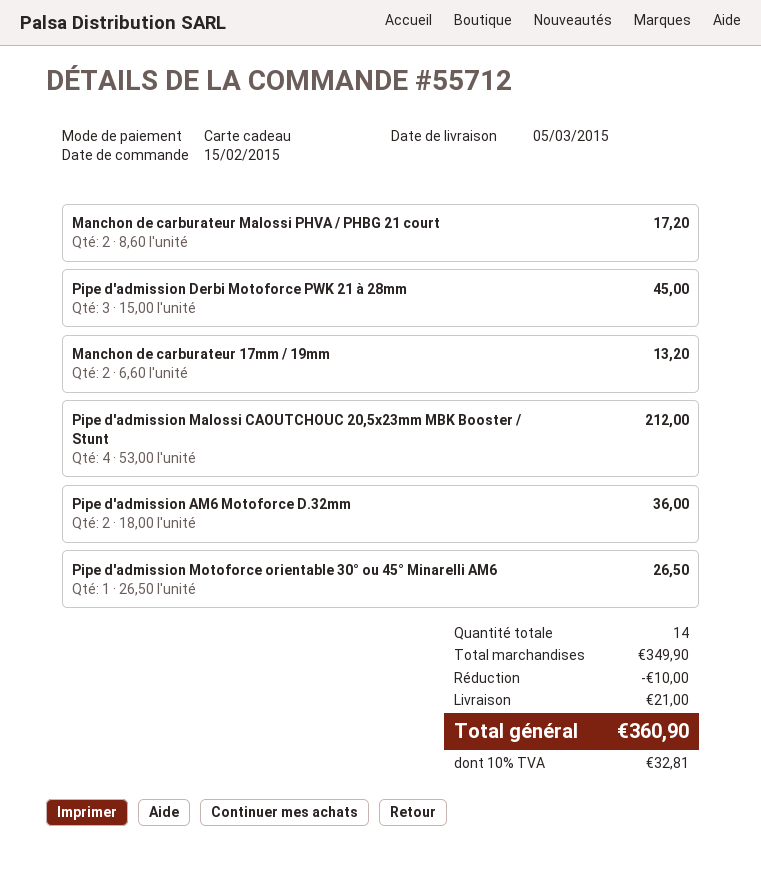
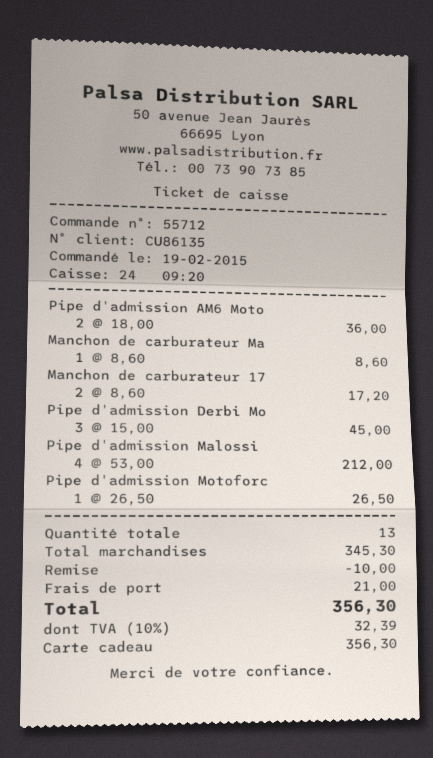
order date: 2015-02-15 -> 2015-02-19
Manchon de carburateur Malossi PHVA / PHBG 21 court: 2 x 8.60 = 17.20 -> 1 x 8.60 = 8.60
Manchon de carburateur 17mm / 19mm: 2 x 6.60 = 13.20 -> 2 x 8.60 = 17.20
total quantity: 14 -> 13
subtotal: 349.90 -> 345.30
tax: 10% = 32.81 -> 10% = 32.39
total: 360.90 -> 356.30

